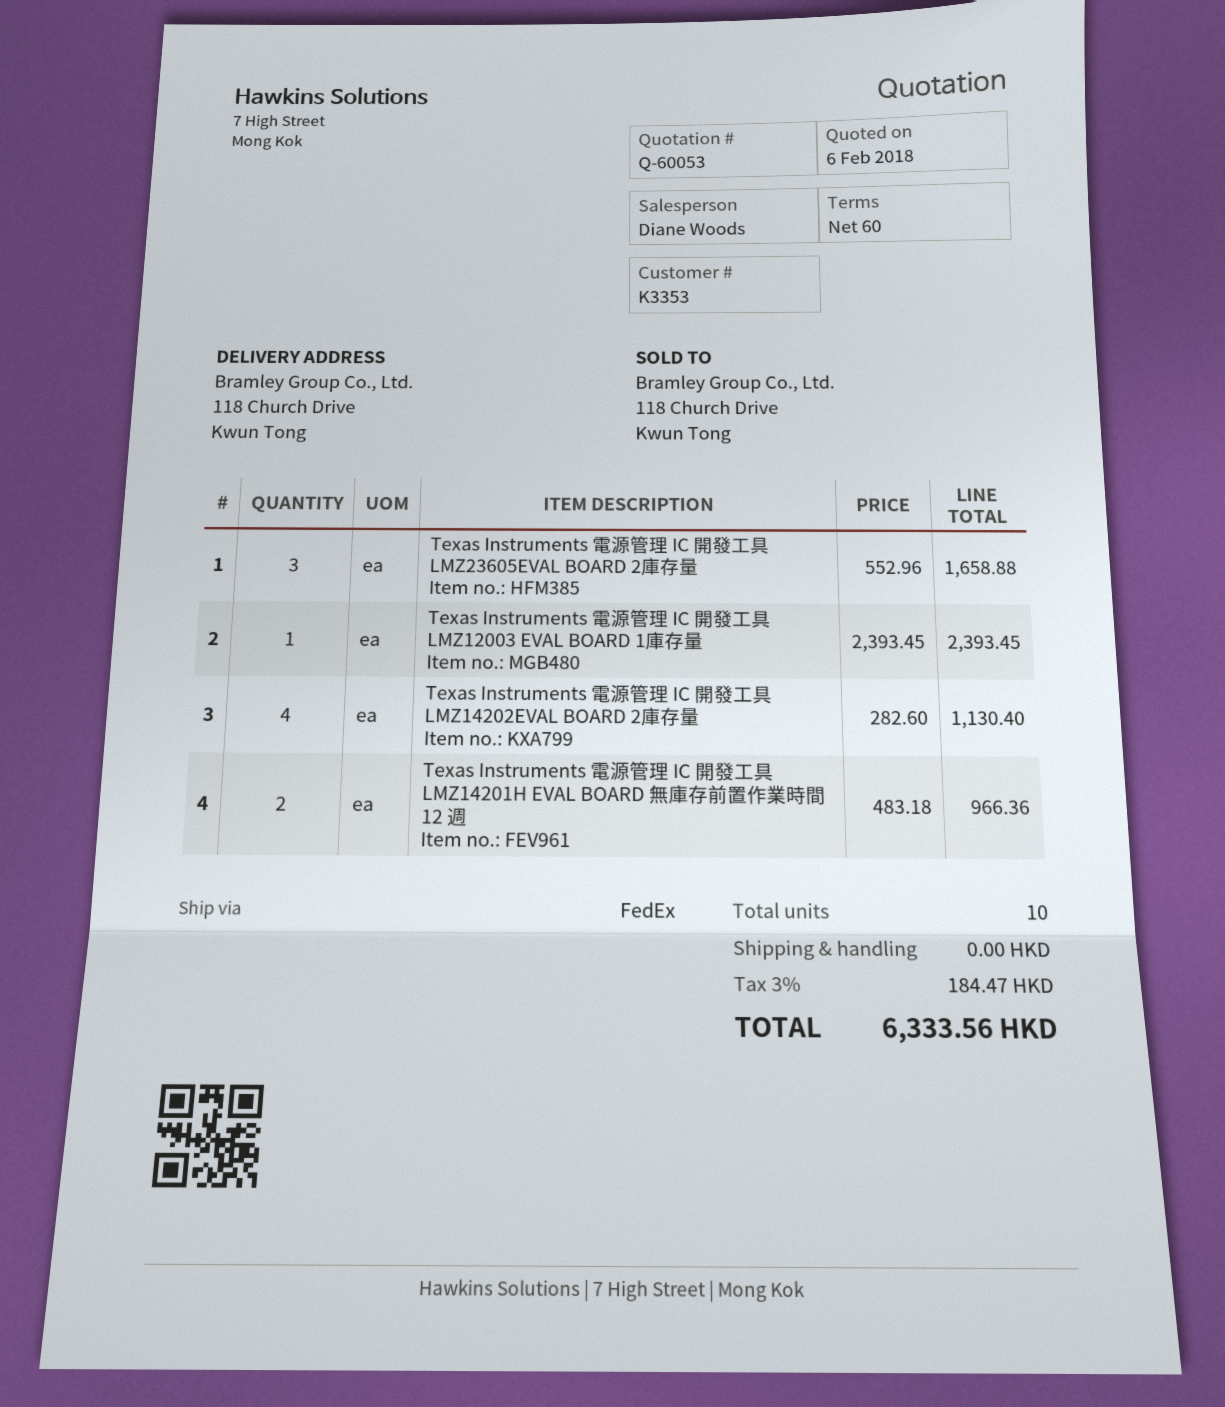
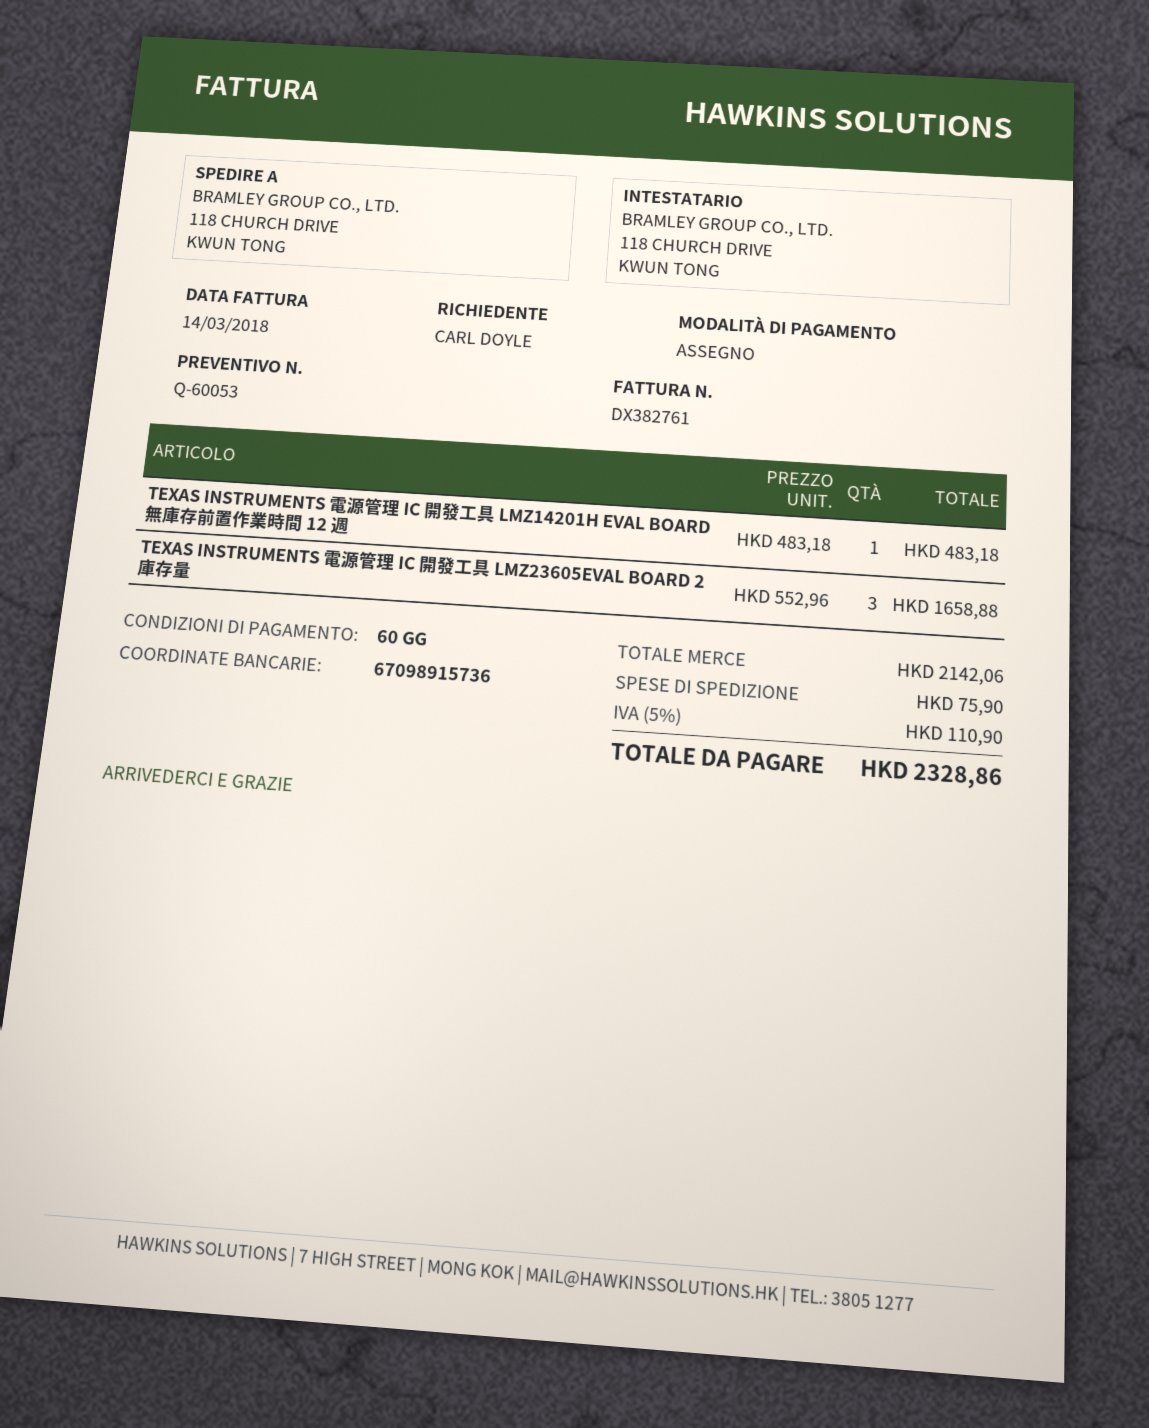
Texas Instruments 電源管理 IC 開發工具 LMZ12003 EVAL BOARD 1庫存量: 1 x 2393.45 = 2393.45 -> none
Texas Instruments 電源管理 IC 開發工具 LMZ14202EVAL BOARD 2庫存量: 4 x 282.60 = 1130.40 -> none
Texas Instruments 電源管理 IC 開發工具 LMZ14201H EVAL BOARD 無庫存前置作業時間 12 週: 2 x 483.18 = 966.36 -> 1 x 483.18 = 483.18
shipping: 0.00 -> 75.90
tax: 3% = 184.47 -> 5% = 110.90
total: 6333.56 -> 2328.86

